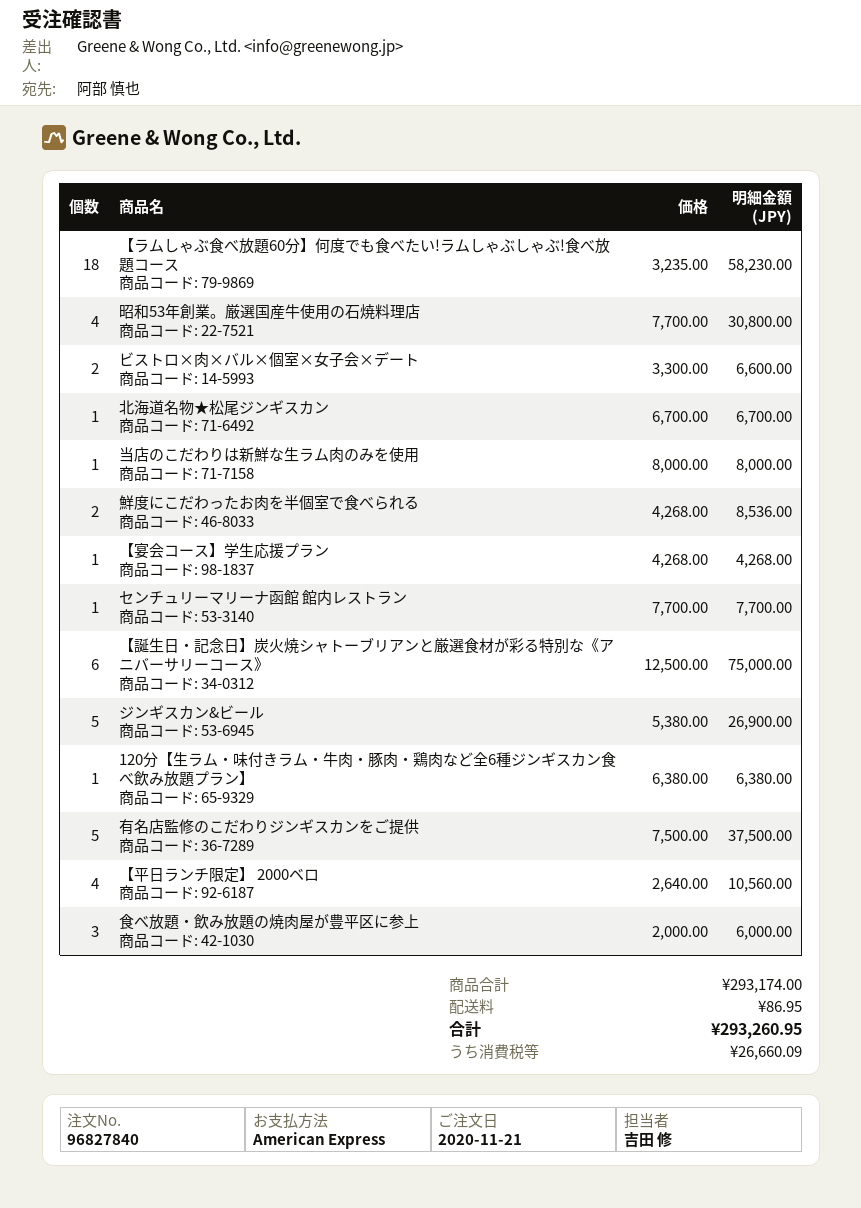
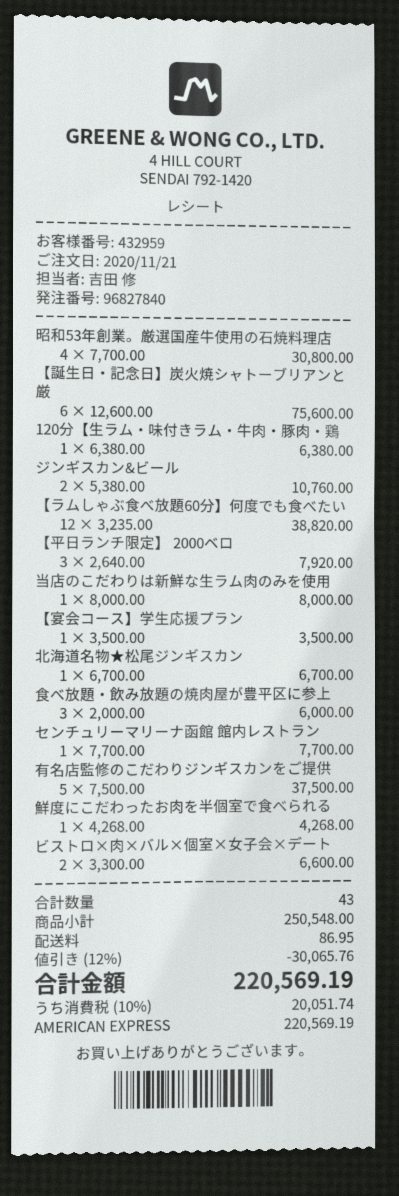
【ラムしゃぶ食べ放題60分】何度でも食べたい!ラムしゃぶしゃぶ!食べ放題コース: 18 x 3235.00 = 58230.00 -> 12 x 3235.00 = 38820.00
鮮度にこだわったお肉を半個室で食べられる: 2 x 4268.00 = 8536.00 -> 1 x 4268.00 = 4268.00
【宴会コース】学生応援プラン: 1 x 4268.00 = 4268.00 -> 1 x 3500.00 = 3500.00
【誕生日・記念日】炭火焼シャトーブリアンと厳選食材が彩る特別な《アニバーサリーコース》: 6 x 12500.00 = 75000.00 -> 6 x 12600.00 = 75600.00
ジンギスカン&ビール: 5 x 5380.00 = 26900.00 -> 2 x 5380.00 = 10760.00
【平日ランチ限定】 2000ベロ: 4 x 2640.00 = 10560.00 -> 3 x 2640.00 = 7920.00
subtotal: 293174.00 -> 250548.00
discount: none -> 12% = 30065.76
tax: 26660.09 -> 20051.74
total: 293260.95 -> 220569.19

